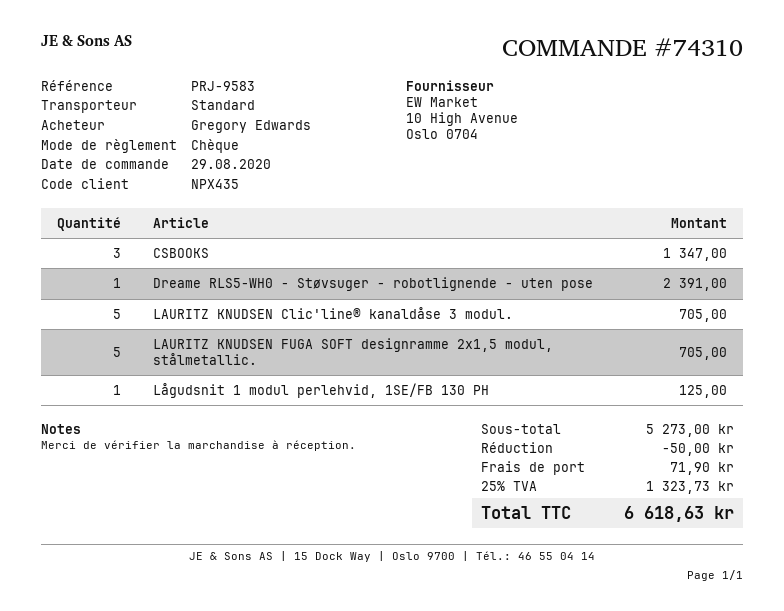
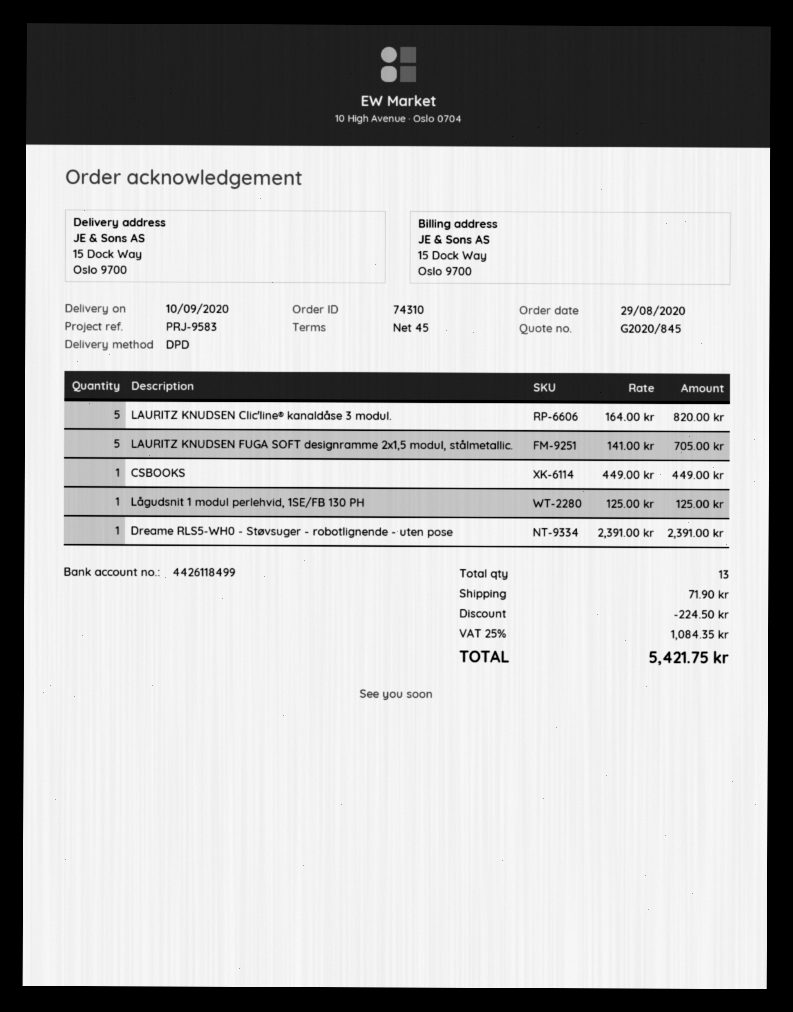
shipping method: standard -> DPD
CSBOOKS: 3 for 1347.00 -> 1 for 449.00
LAURITZ KNUDSEN Clic'line® kanaldåse 3 modul.: 5 for 705.00 -> 5 for 820.00
discount: 50.00 -> 224.50
tax: 25% = 1323.73 -> 25% = 1084.35
total: 6618.63 -> 5421.75

